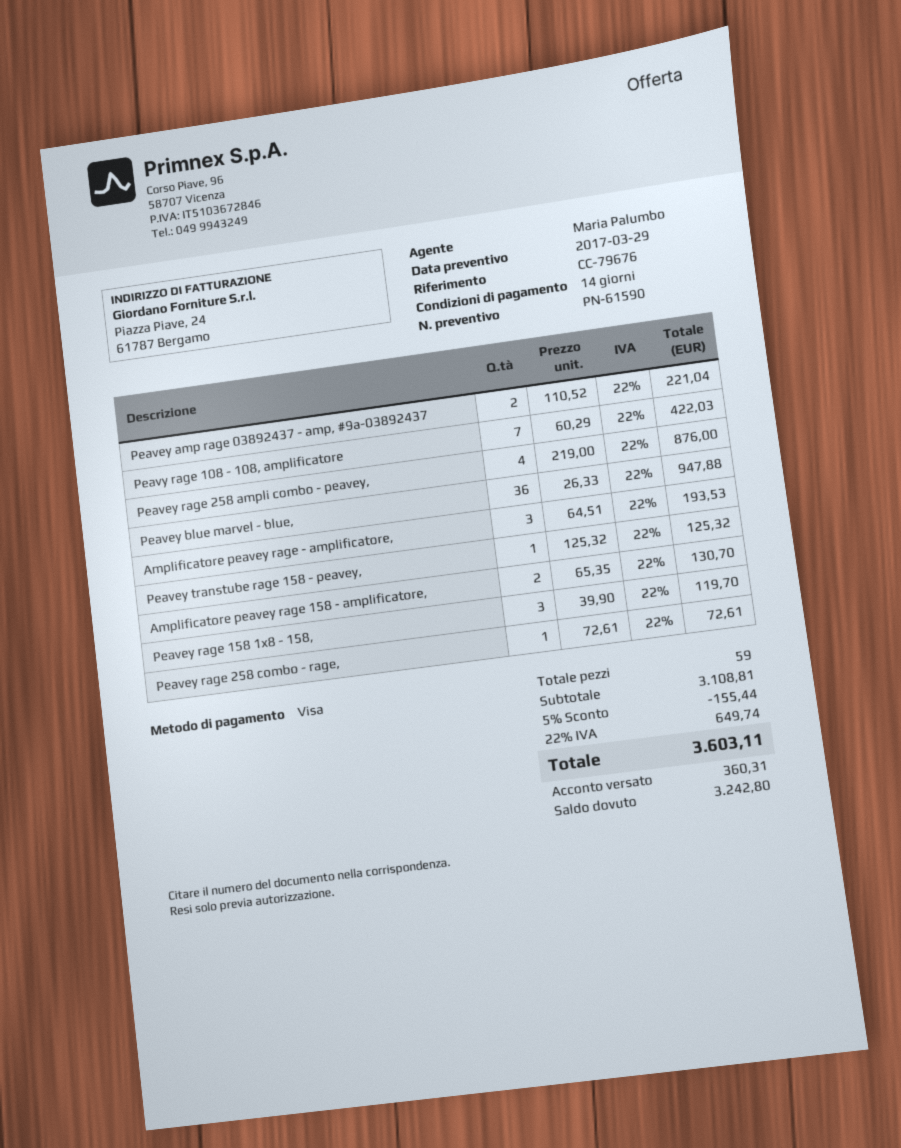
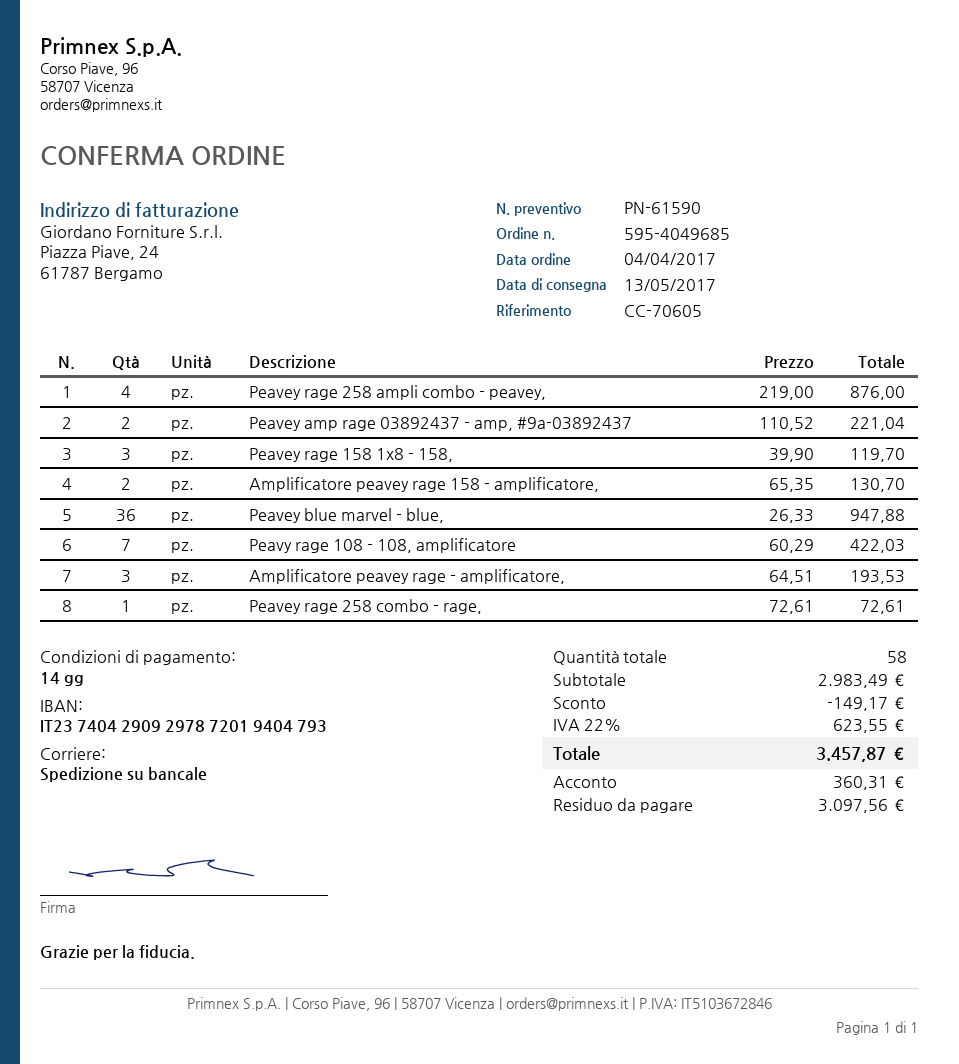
reference: CC-79676 -> CC-70605
Peavey transtube rage 158 - peavey,: 1 x 125.32 = 125.32 -> none
total quantity: 59 -> 58
subtotal: 3108.81 -> 2983.49
discount: 155.44 -> 149.17
tax: 22% = 649.74 -> 22% = 623.55
total: 3603.11 -> 3457.87
balance: 3242.80 -> 3097.56

